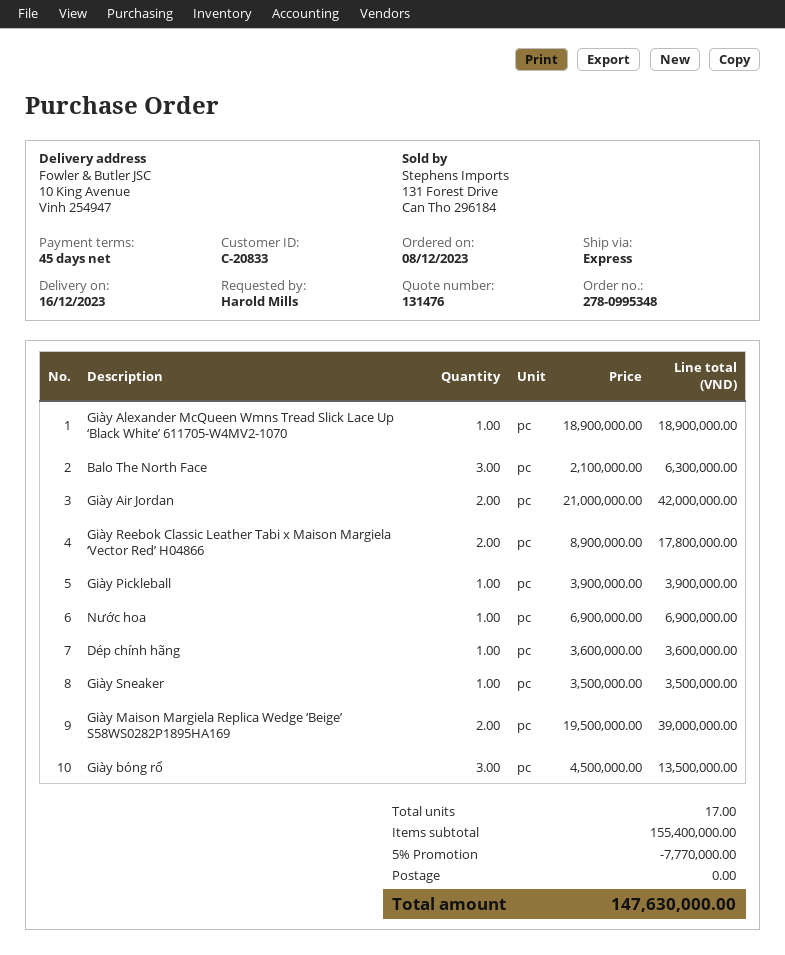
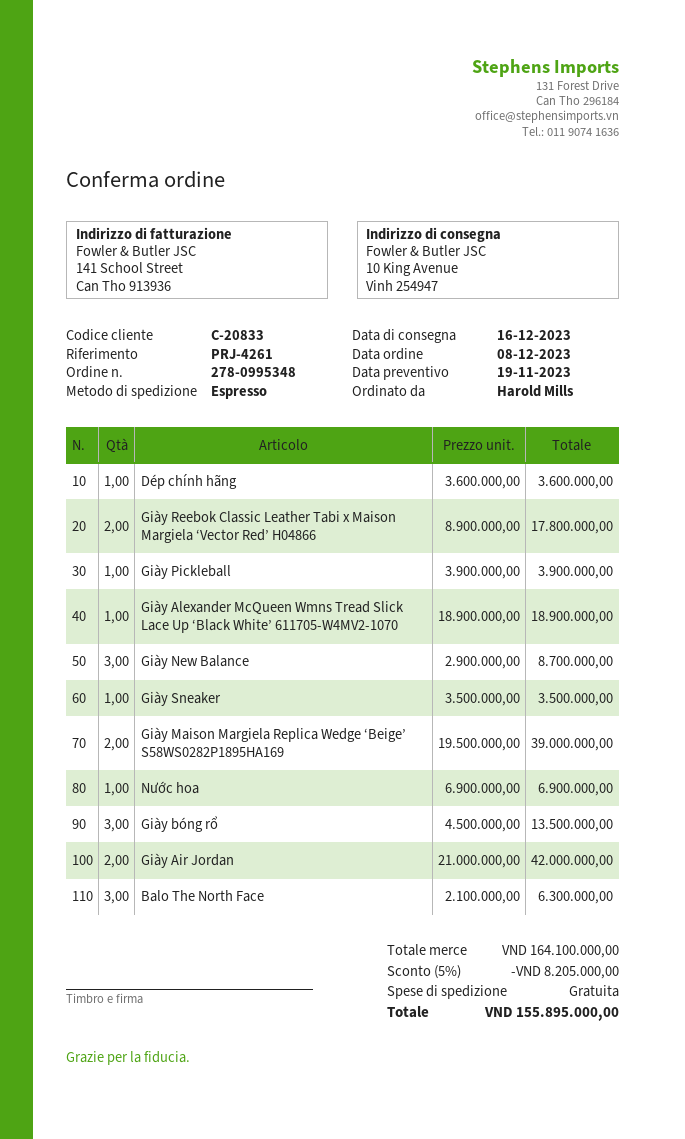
Giày New Balance: none -> 3 x 2900000.00 = 8700000.00
subtotal: 155400000.00 -> 164100000.00
discount: 5% = 7770000.00 -> 5% = 8205000.00
total: 147630000.00 -> 155895000.00

